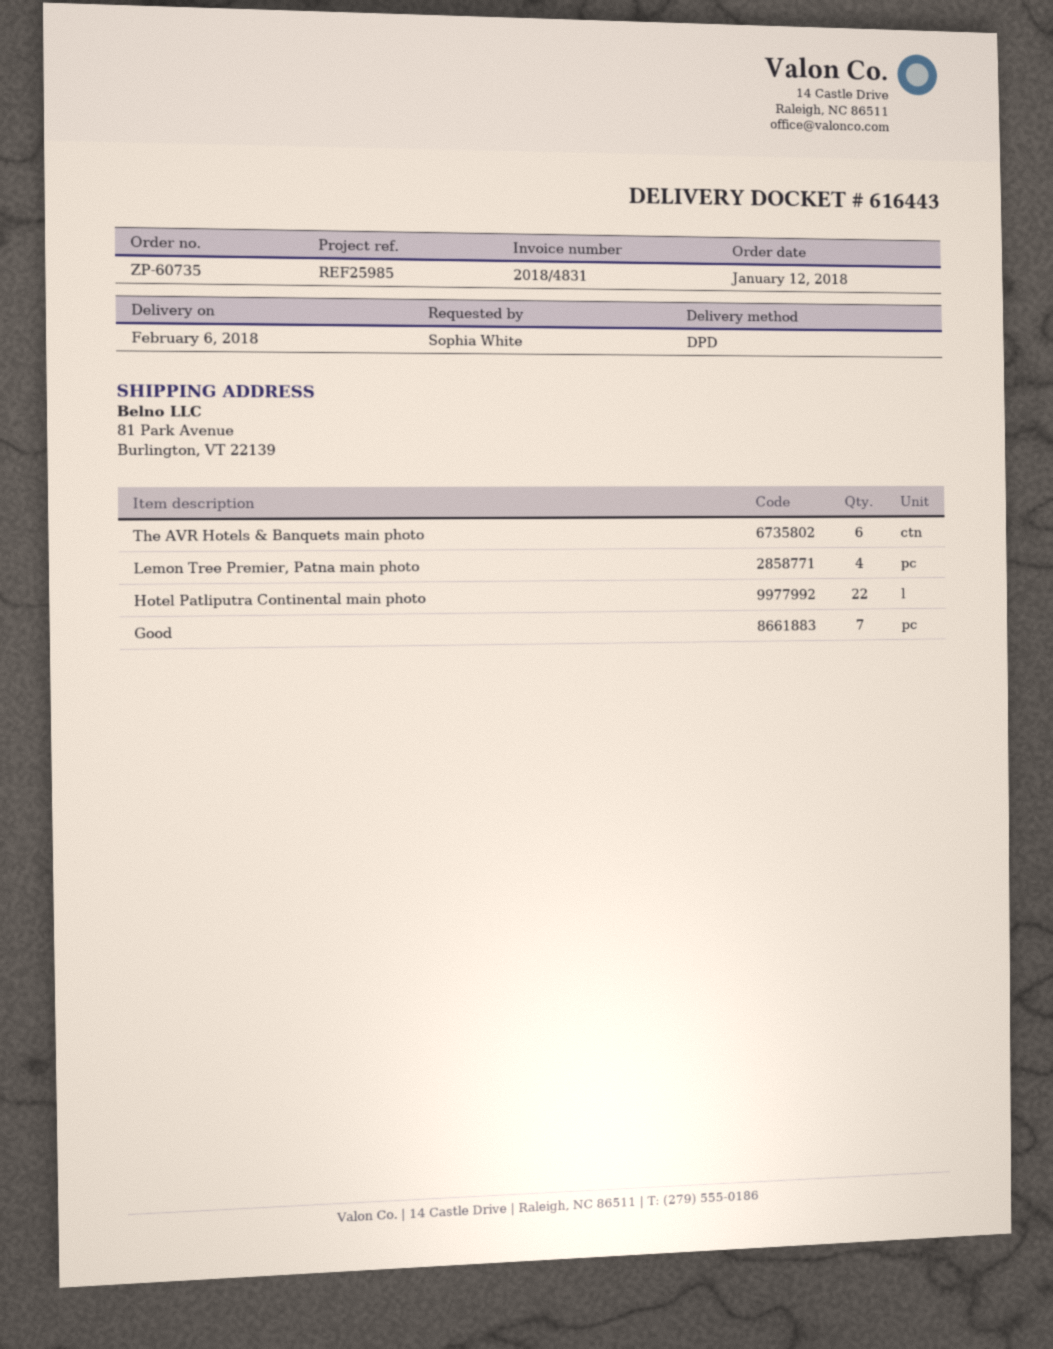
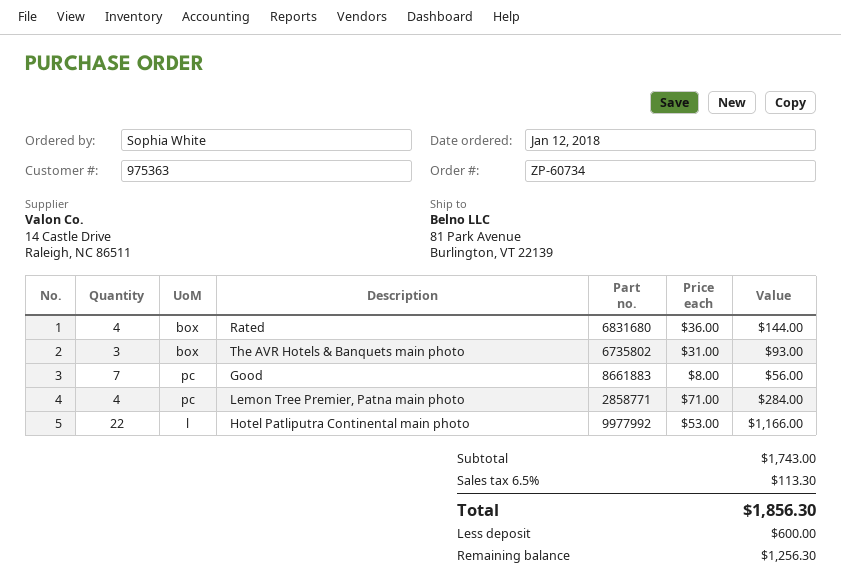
order number: ZP-60735 -> ZP-60734
The AVR Hotels & Banquets main photo: 6 -> 3
Rated: none -> 4

